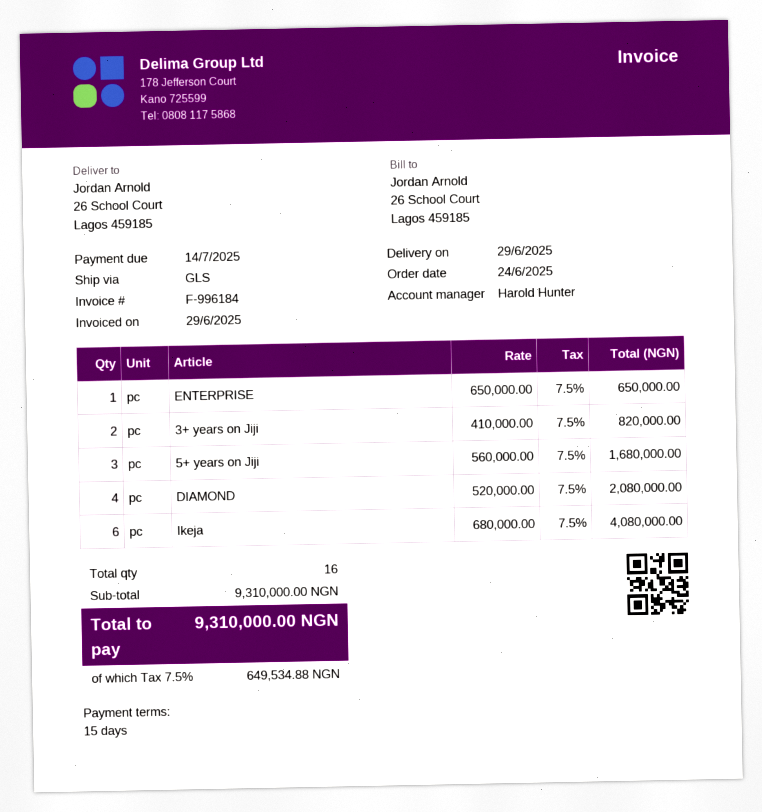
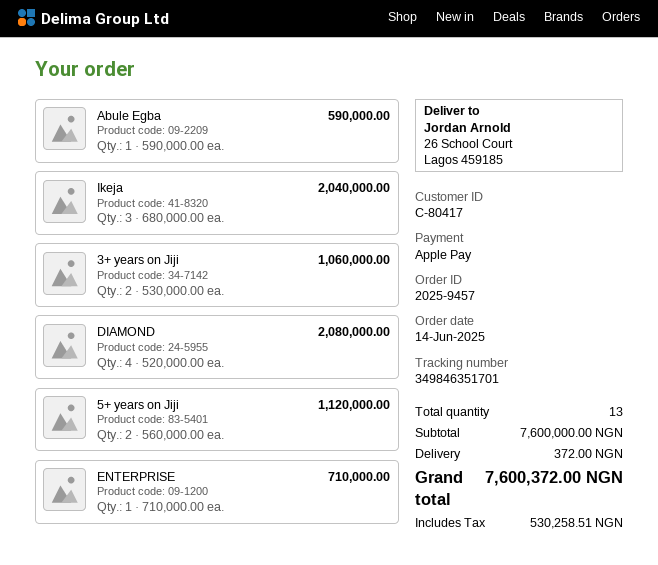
order date: 2025-06-24 -> 2025-06-14
ENTERPRISE: 1 x 650000.00 = 650000.00 -> 1 x 710000.00 = 710000.00
3+ years on Jiji: 2 x 410000.00 = 820000.00 -> 2 x 530000.00 = 1060000.00
5+ years on Jiji: 3 x 560000.00 = 1680000.00 -> 2 x 560000.00 = 1120000.00
Ikeja: 6 x 680000.00 = 4080000.00 -> 3 x 680000.00 = 2040000.00
Abule Egba: none -> 1 x 590000.00 = 590000.00
total quantity: 16 -> 13
subtotal: 9310000.00 -> 7600000.00
shipping: none -> 372.00
tax: 649534.88 -> 530258.51
total: 9310000.00 -> 7600372.00

